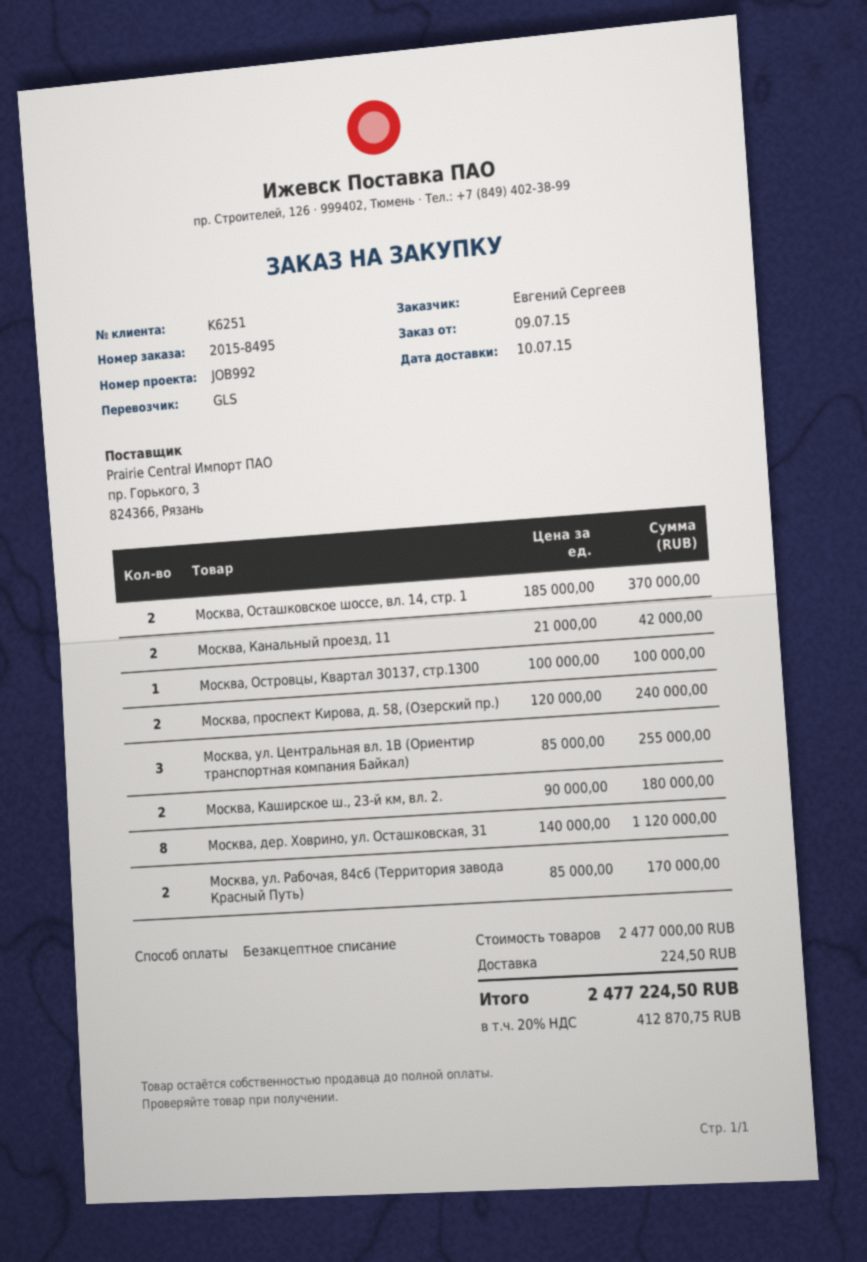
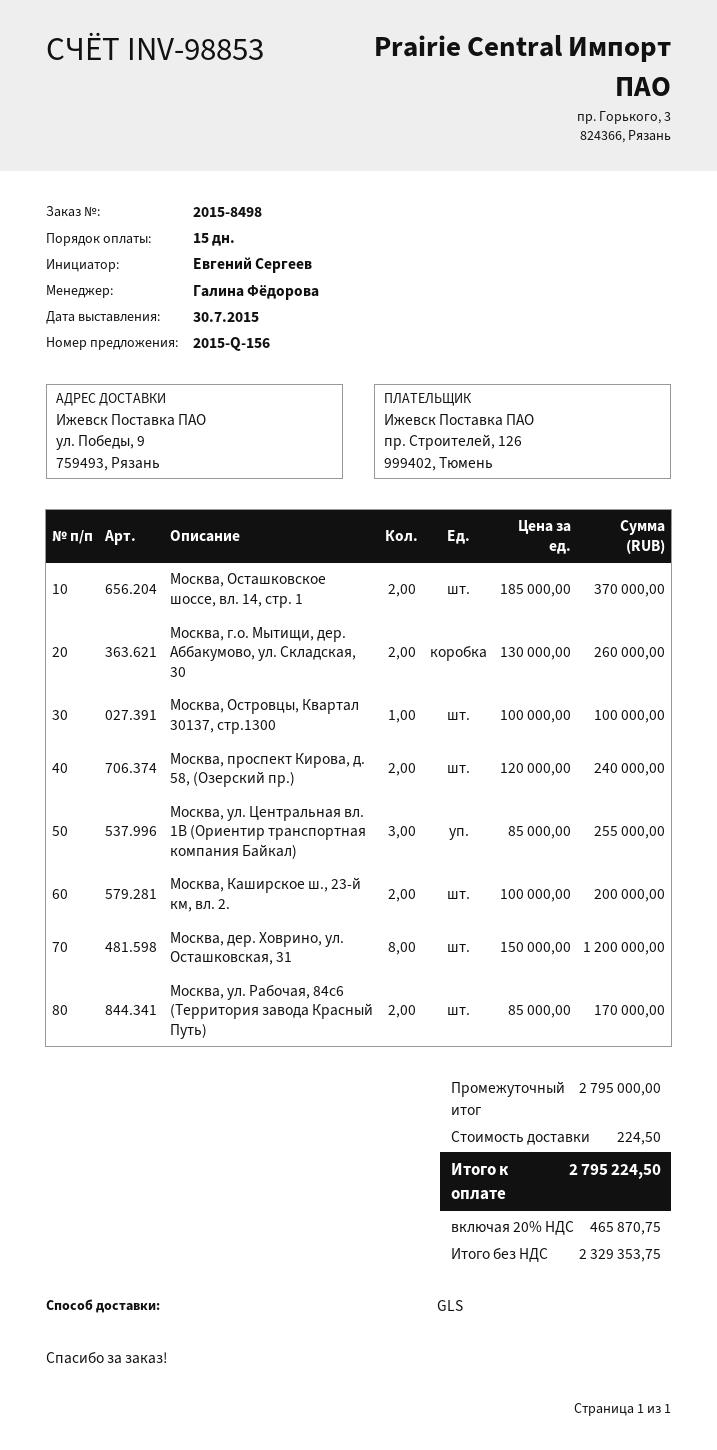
order number: 2015-8495 -> 2015-8498
Москва, Канальный проезд, 11: 2 x 21000.00 = 42000.00 -> none
Москва, Каширское ш., 23-й км, вл. 2.: 2 x 90000.00 = 180000.00 -> 2 x 100000.00 = 200000.00
Москва, дер. Ховрино, ул. Осташковская, 31: 8 x 140000.00 = 1120000.00 -> 8 x 150000.00 = 1200000.00
Москва, г.о. Мытищи, дер. Аббакумово, ул. Складская, 30: none -> 2 x 130000.00 = 260000.00
subtotal: 2477000.00 -> 2795000.00
tax: 20% = 412870.75 -> 20% = 465870.75
total: 2477224.50 -> 2795224.50

